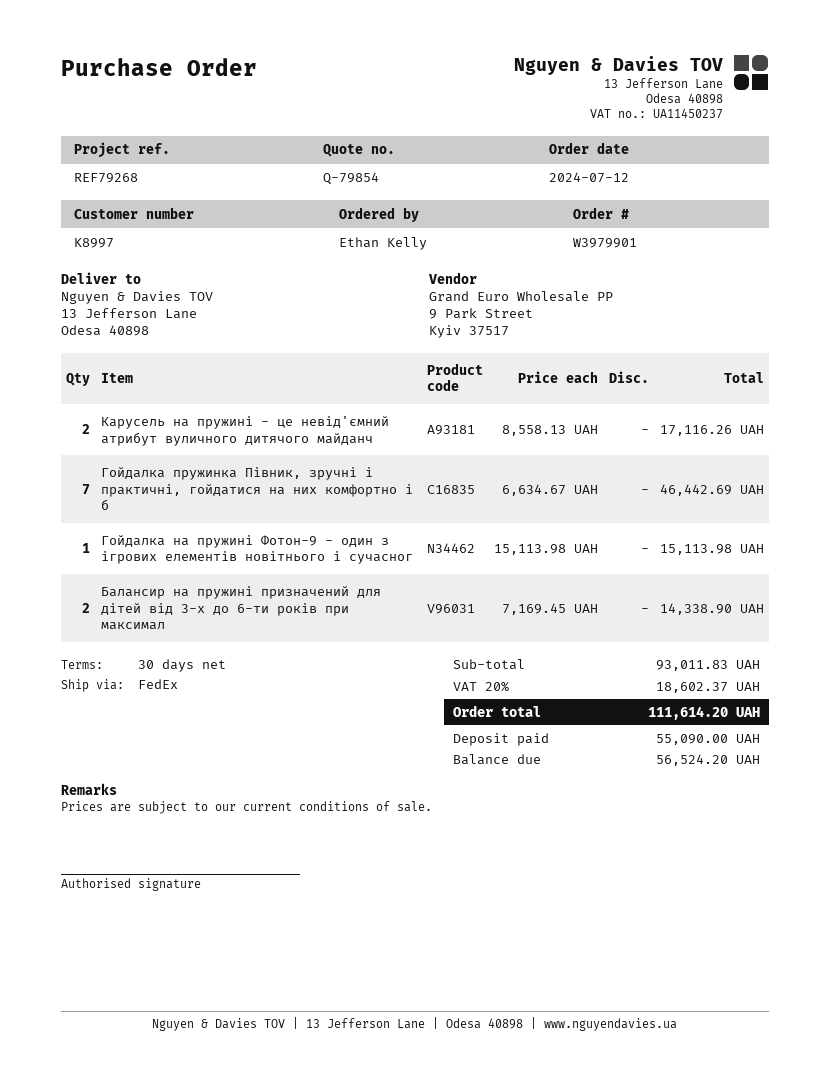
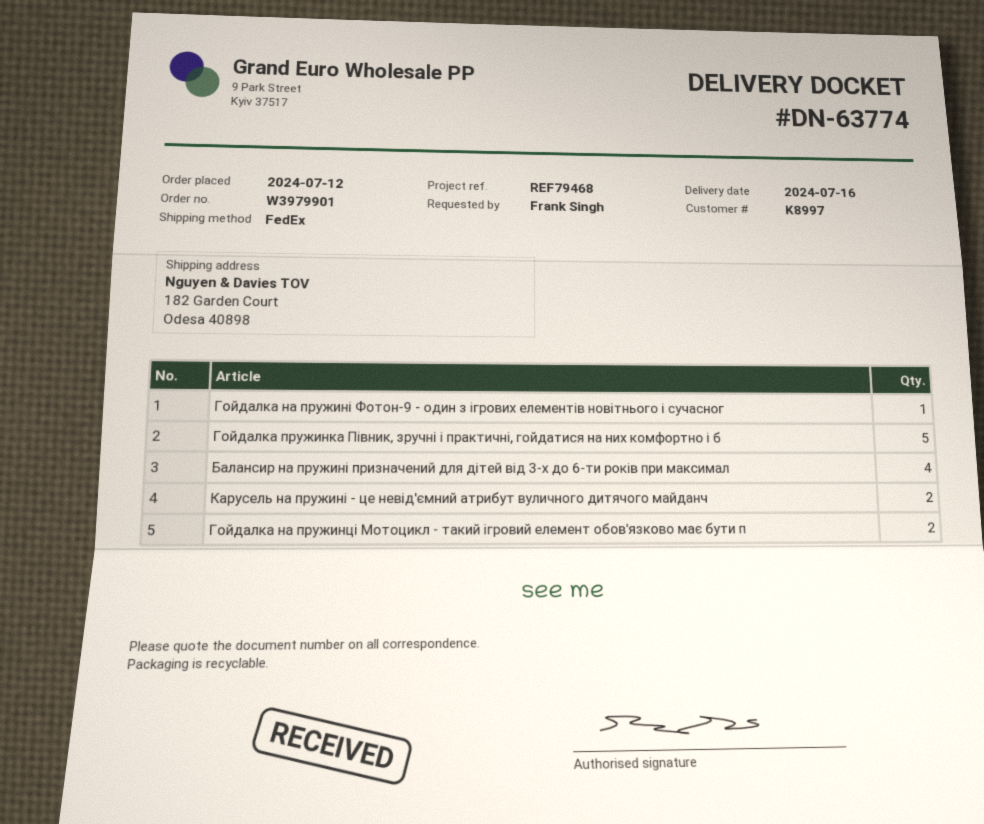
reference: REF79268 -> REF79468
ordered by: Ethan Kelly -> Frank Singh
ship to: 13 Jefferson Lane, Odesa 40898 -> 182 Garden Court, Odesa 40898
Гойдалка пружинка Півник, зручні і практичні, гойдатися на них комфортно і б: 7 -> 5
Балансир на пружині призначений для дітей від 3-х до 6-ти років при максимал: 2 -> 4
Гойдалка на пружинці Мотоцикл - такий ігровий елемент обов'язково має бути п: none -> 2

